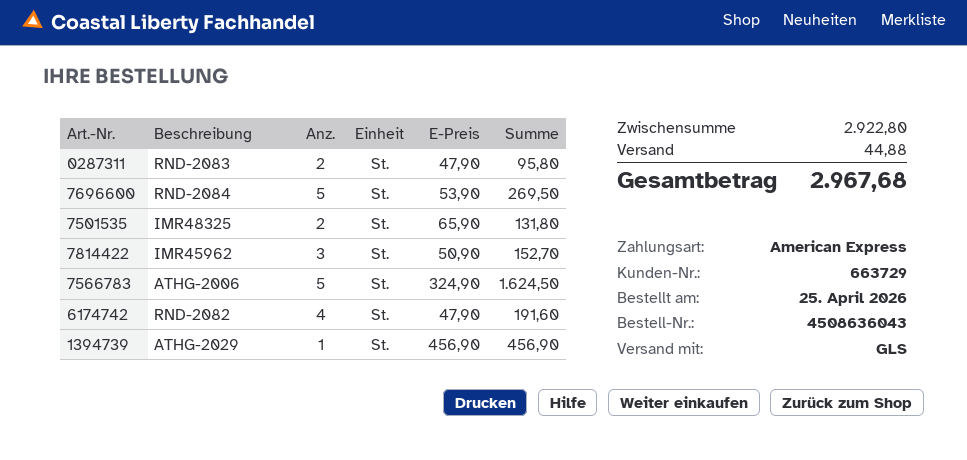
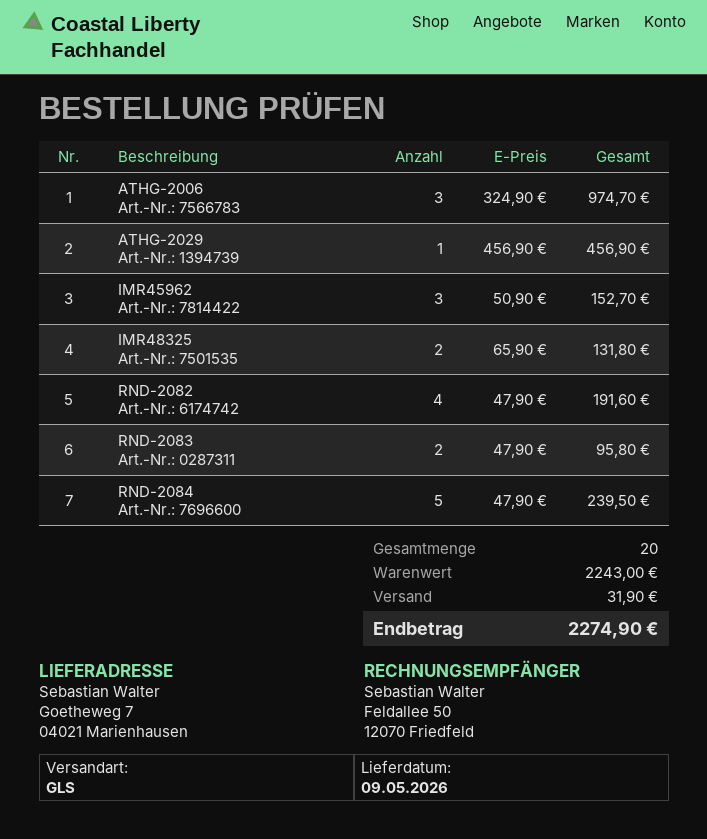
RND-2084: 5 x 53.90 = 269.50 -> 5 x 47.90 = 239.50
ATHG-2006: 5 x 324.90 = 1624.50 -> 3 x 324.90 = 974.70
subtotal: 2922.80 -> 2243.00
shipping: 44.88 -> 31.90
total: 2967.68 -> 2274.90

